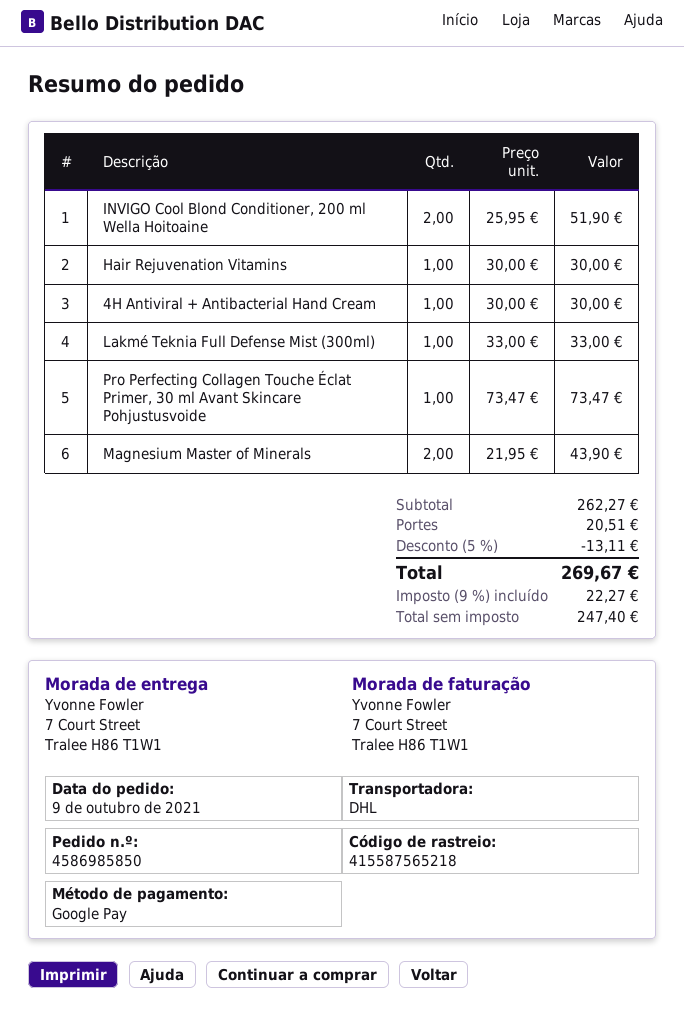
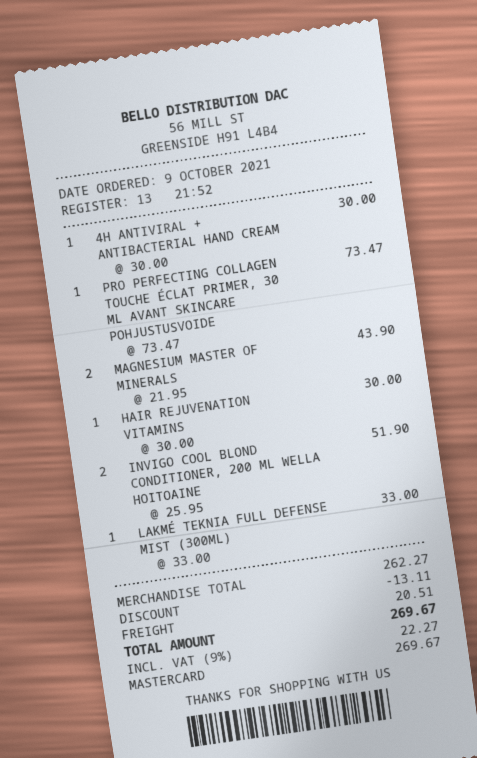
payment method: Google Pay -> Mastercard

